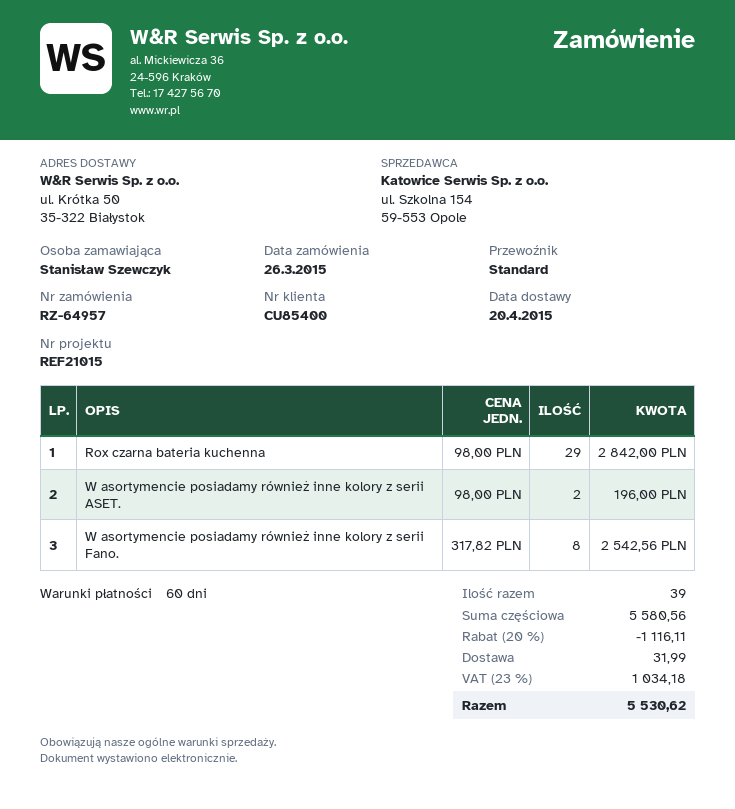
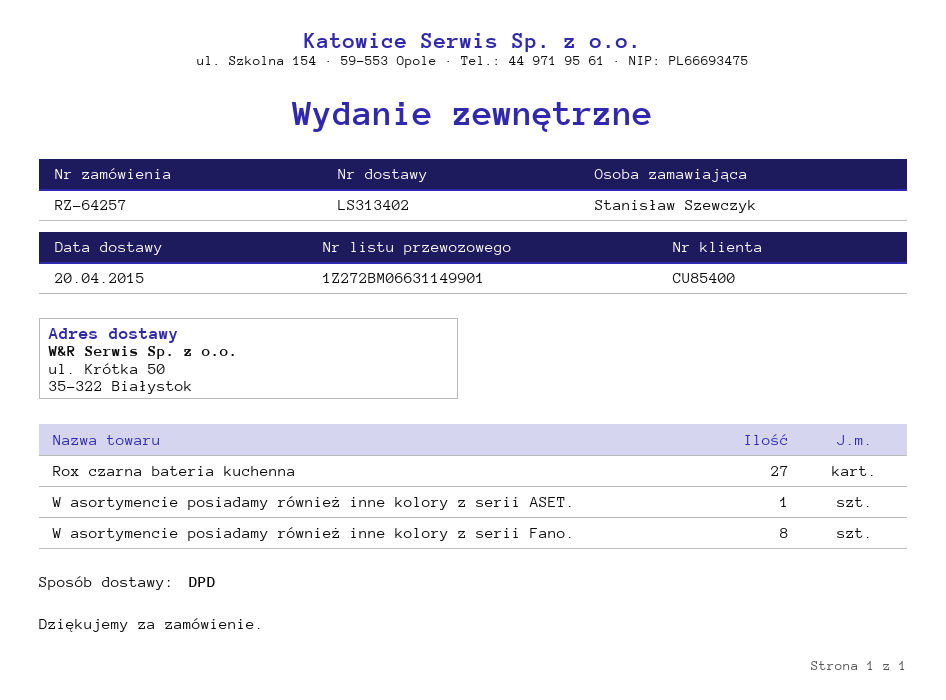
order number: RZ-64957 -> RZ-64257
shipping method: standard -> DPD
Rox czarna bateria kuchenna: 29 -> 27
W asortymencie posiadamy również inne kolory z serii ASET.: 2 -> 1

